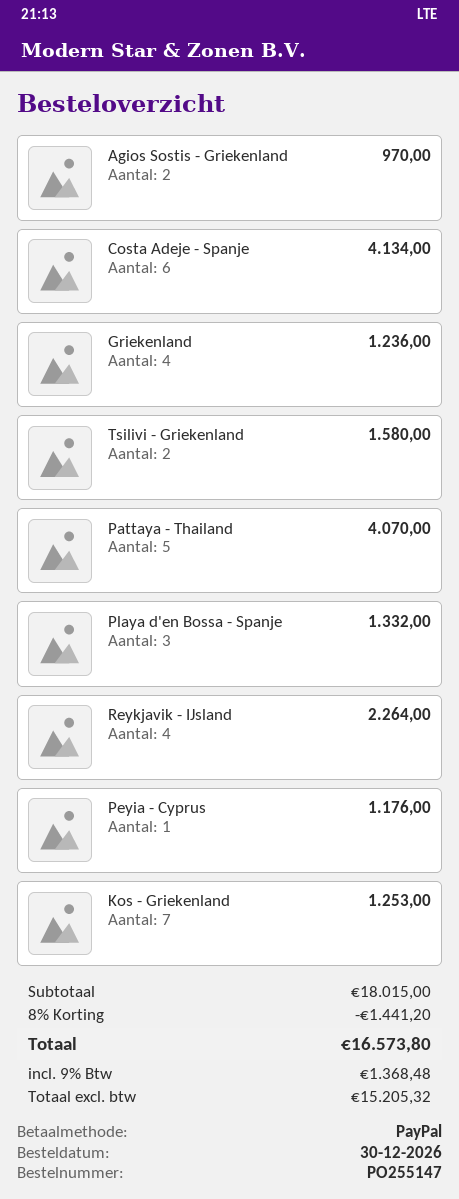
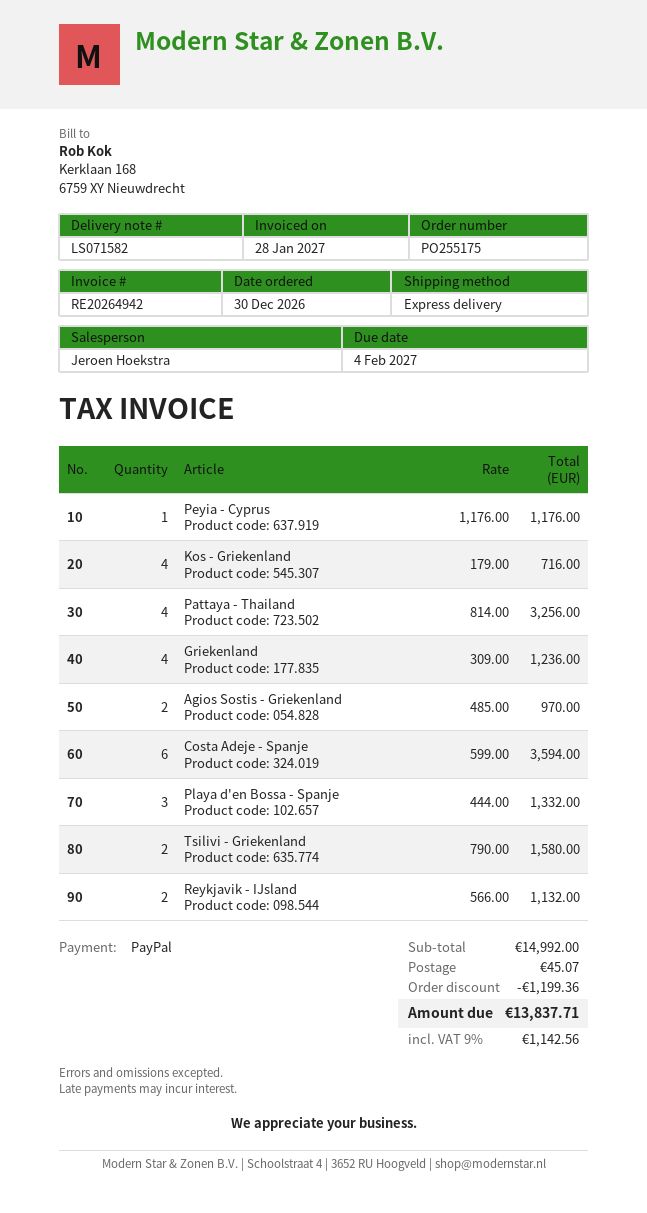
order number: PO255147 -> PO255175
Costa Adeje - Spanje: 6 for 4134.00 -> 6 for 3594.00
Pattaya - Thailand: 5 for 4070.00 -> 4 for 3256.00
Reykjavik - IJsland: 4 for 2264.00 -> 2 for 1132.00
Kos - Griekenland: 7 for 1253.00 -> 4 for 716.00
subtotal: 18015.00 -> 14992.00
discount: 1441.20 -> 1199.36
shipping: none -> 45.07
tax: 9% = 1368.48 -> 9% = 1142.56
total: 16573.80 -> 13837.71

